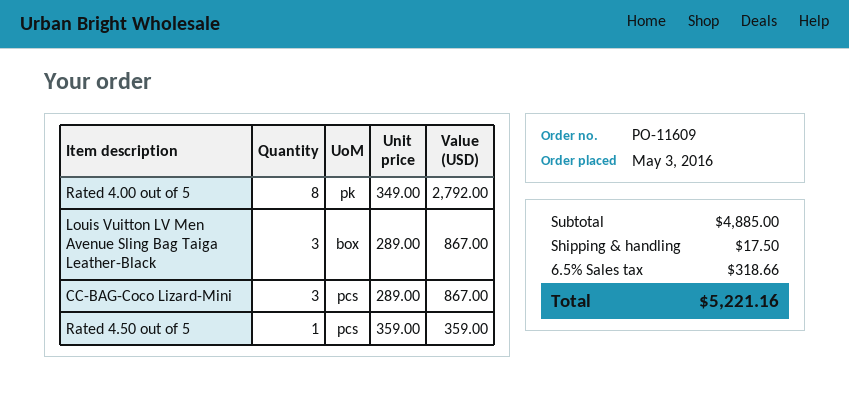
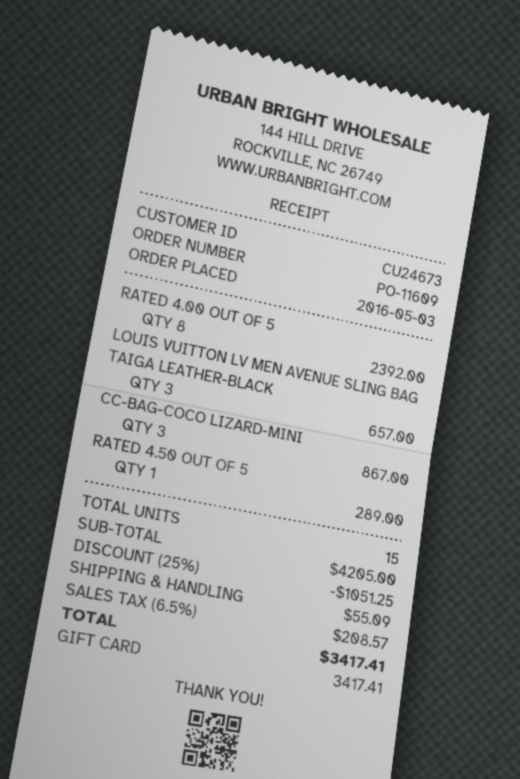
Rated 4.00 out of 5: 8 for 2792.00 -> 8 for 2392.00
Louis Vuitton LV Men Avenue Sling Bag Taiga Leather-Black: 3 for 867.00 -> 3 for 657.00
Rated 4.50 out of 5: 1 for 359.00 -> 1 for 289.00
subtotal: 4885.00 -> 4205.00
discount: none -> 25% = 1051.25
shipping: 17.50 -> 55.09
tax: 6.5% = 318.66 -> 6.5% = 208.57
total: 5221.16 -> 3417.41

